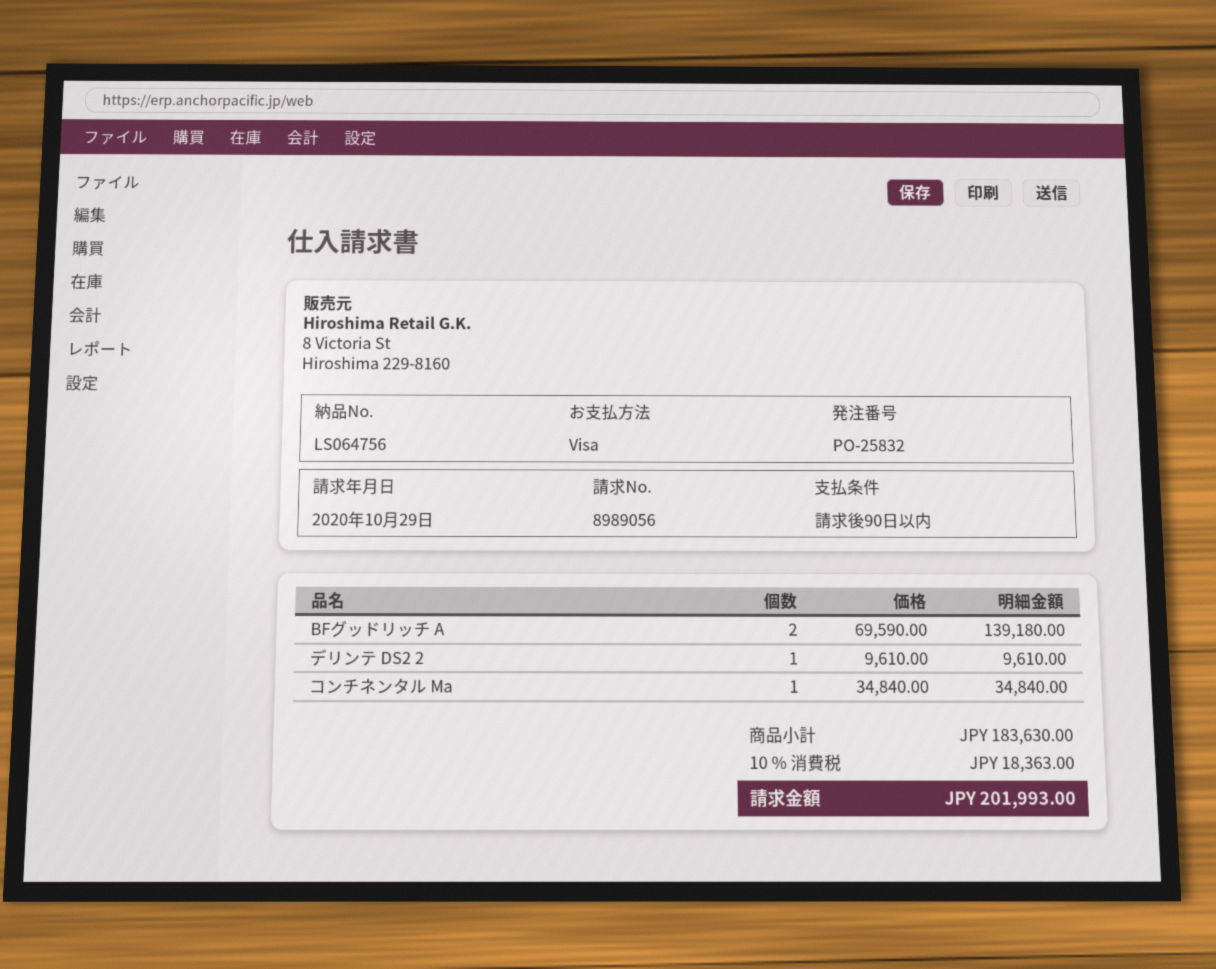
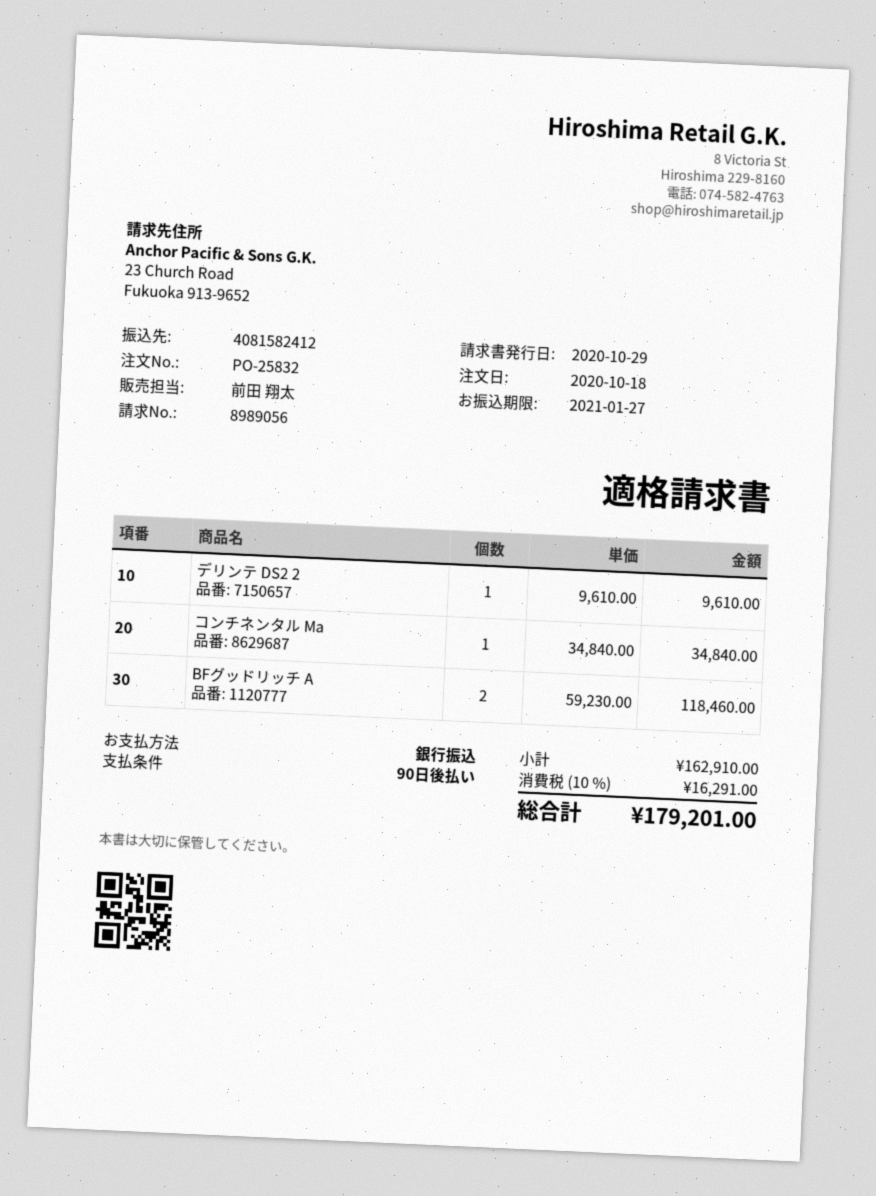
payment method: Visa -> bank transfer
BFグッドリッチ A: 2 x 69590.00 = 139180.00 -> 2 x 59230.00 = 118460.00
subtotal: 183630.00 -> 162910.00
tax: 10% = 18363.00 -> 10% = 16291.00
total: 201993.00 -> 179201.00

